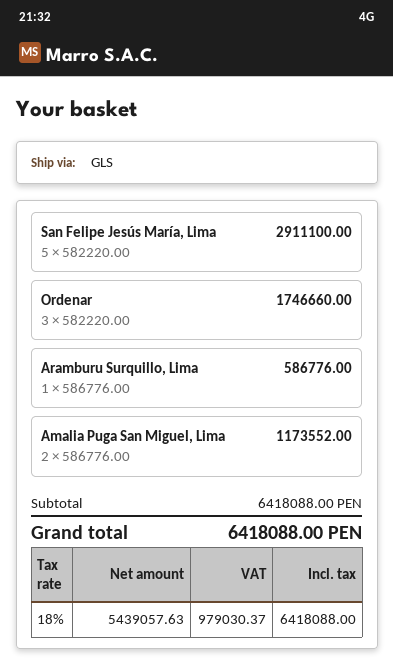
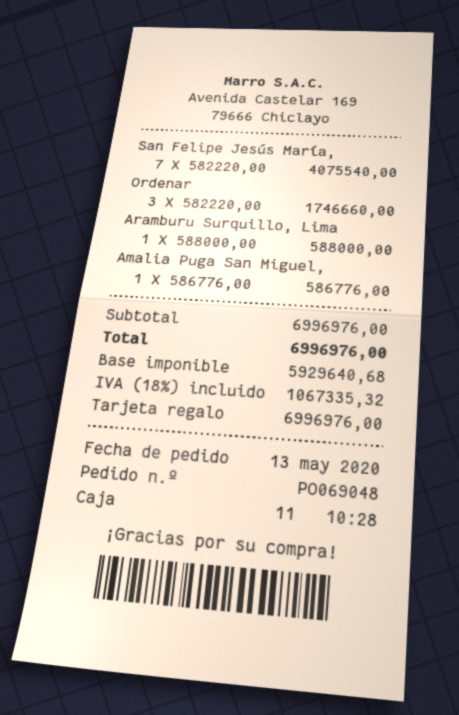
San Felipe Jesús María, Lima: 5 x 582220.00 = 2911100.00 -> 7 x 582220.00 = 4075540.00
Aramburu Surquillo, Lima: 1 x 586776.00 = 586776.00 -> 1 x 588000.00 = 588000.00
Amalia Puga San Miguel, Lima: 2 x 586776.00 = 1173552.00 -> 1 x 586776.00 = 586776.00
subtotal: 6418088.00 -> 6996976.00
net: 5439057.63 -> 5929640.68
tax: 18% = 979030.37 -> 18% = 1067335.32
total: 6418088.00 -> 6996976.00

